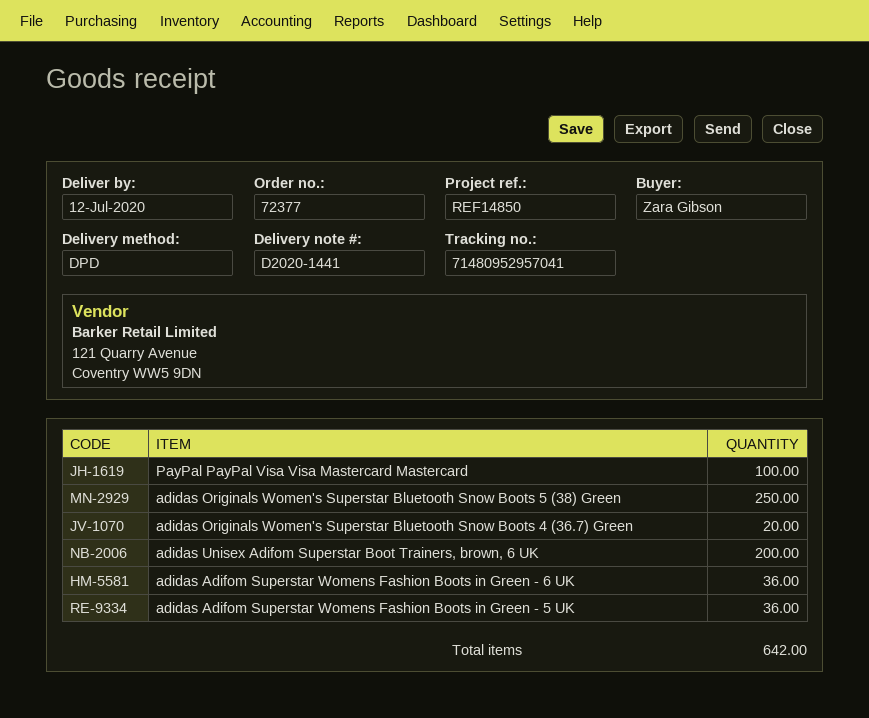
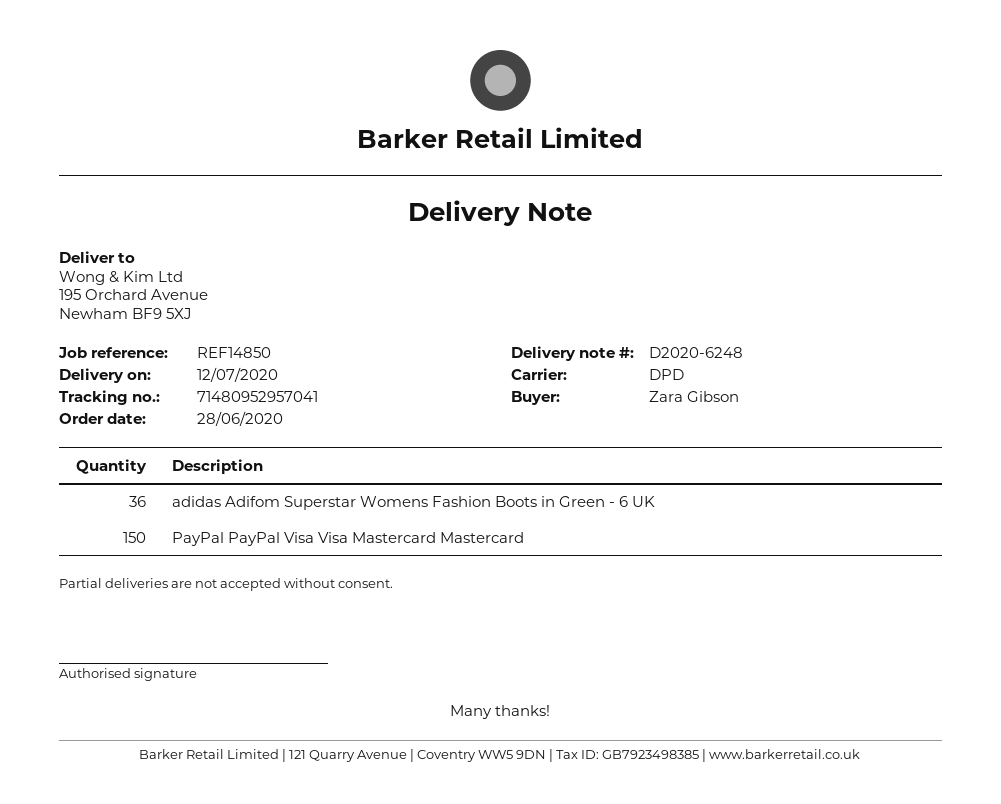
delivery note number: D2020-1441 -> D2020-6248
PayPal PayPal Visa Visa Mastercard Mastercard: 100 -> 150
adidas Originals Women's Superstar Bluetooth Snow Boots 5 (38) Green: 250 -> none
adidas Originals Women's Superstar Bluetooth Snow Boots 4 (36.7) Green: 20 -> none
adidas Unisex Adifom Superstar Boot Trainers, brown, 6 UK: 200 -> none
adidas Adifom Superstar Womens Fashion Boots in Green - 5 UK: 36 -> none

